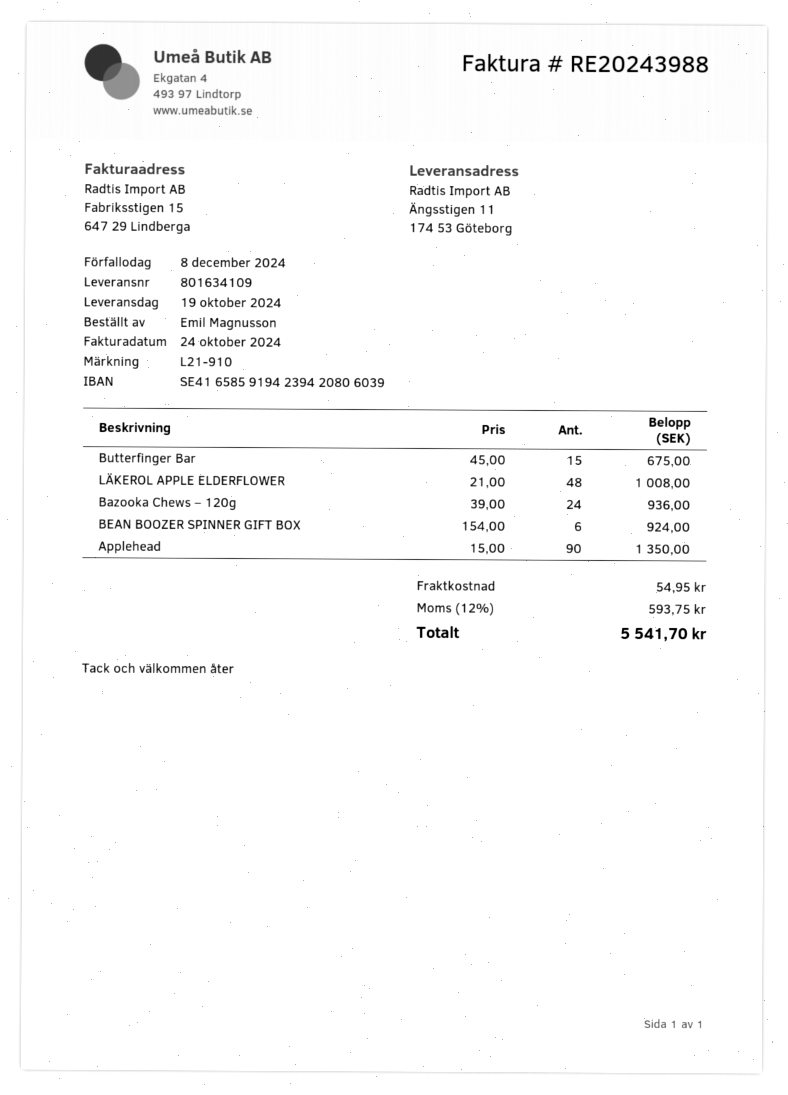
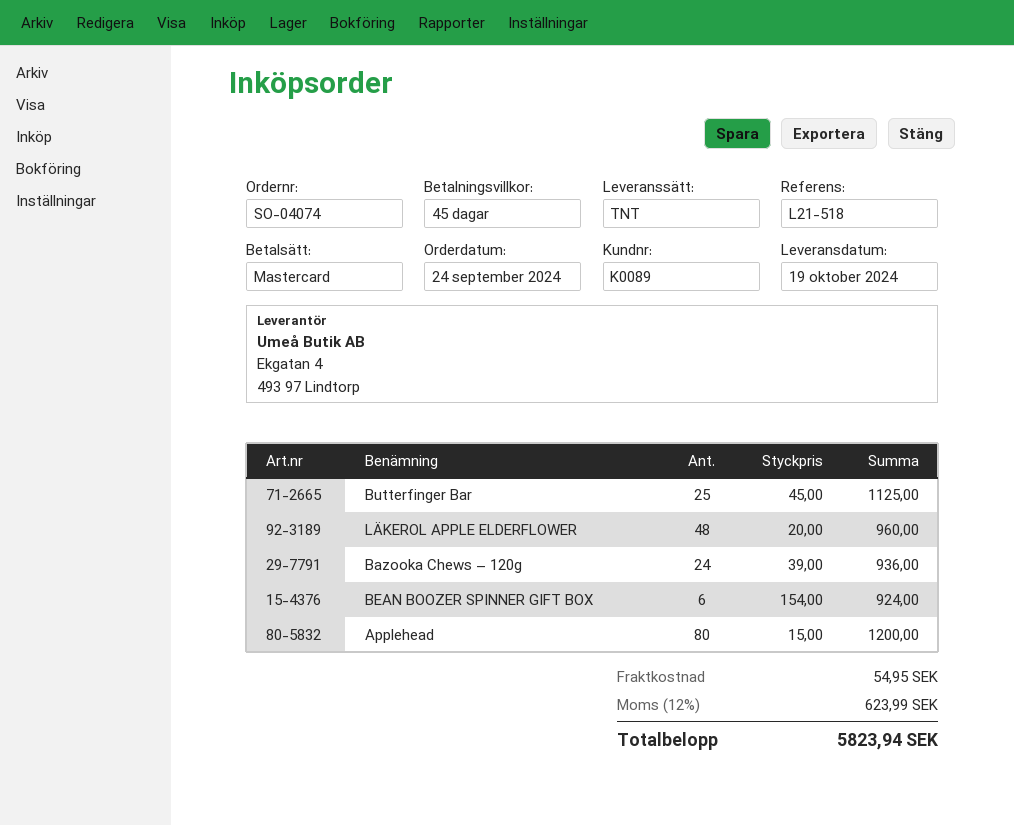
reference: L21-910 -> L21-518
Butterfinger Bar: 15 x 45.00 = 675.00 -> 25 x 45.00 = 1125.00
LÄKEROL APPLE ELDERFLOWER: 48 x 21.00 = 1008.00 -> 48 x 20.00 = 960.00
Applehead: 90 x 15.00 = 1350.00 -> 80 x 15.00 = 1200.00
tax: 12% = 593.75 -> 12% = 623.99
total: 5541.70 -> 5823.94

